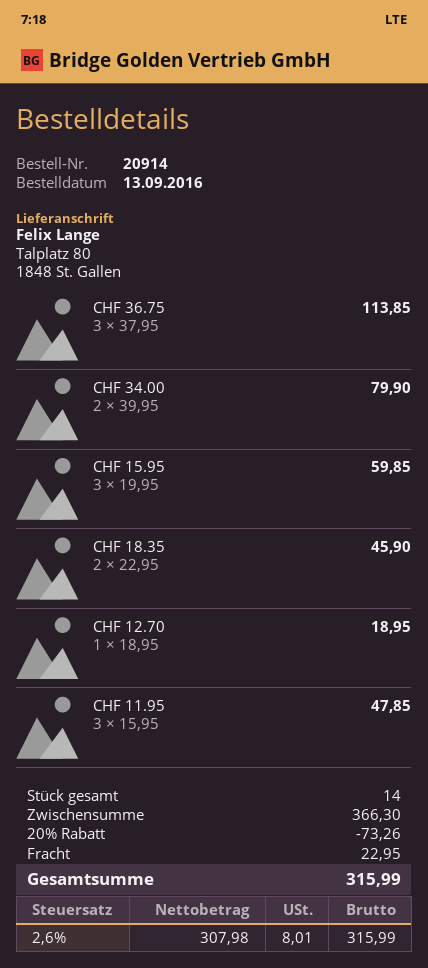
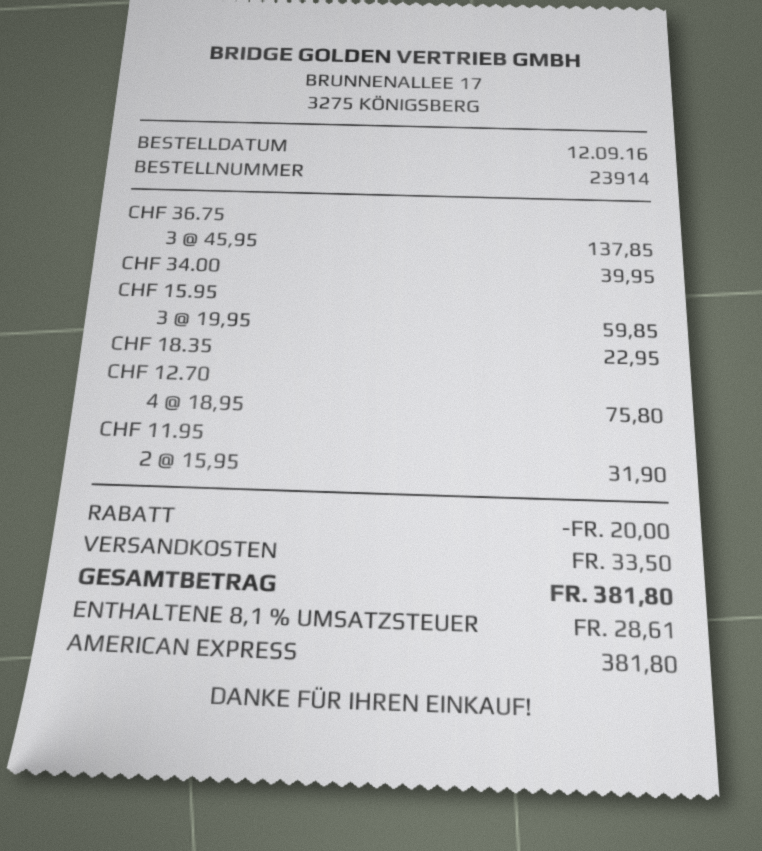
order number: 20914 -> 23914
order date: 2016-09-13 -> 2016-09-12
CHF 36.75: 3 x 37.95 = 113.85 -> 3 x 45.95 = 137.85
CHF 34.00: 2 x 39.95 = 79.90 -> 1 x 39.95 = 39.95
CHF 18.35: 2 x 22.95 = 45.90 -> 1 x 22.95 = 22.95
CHF 12.70: 1 x 18.95 = 18.95 -> 4 x 18.95 = 75.80
CHF 11.95: 3 x 15.95 = 47.85 -> 2 x 15.95 = 31.90
discount: 73.26 -> 20.00
shipping: 22.95 -> 33.50
tax: 2.6% = 8.01 -> 8.1% = 28.61
total: 315.99 -> 381.80

